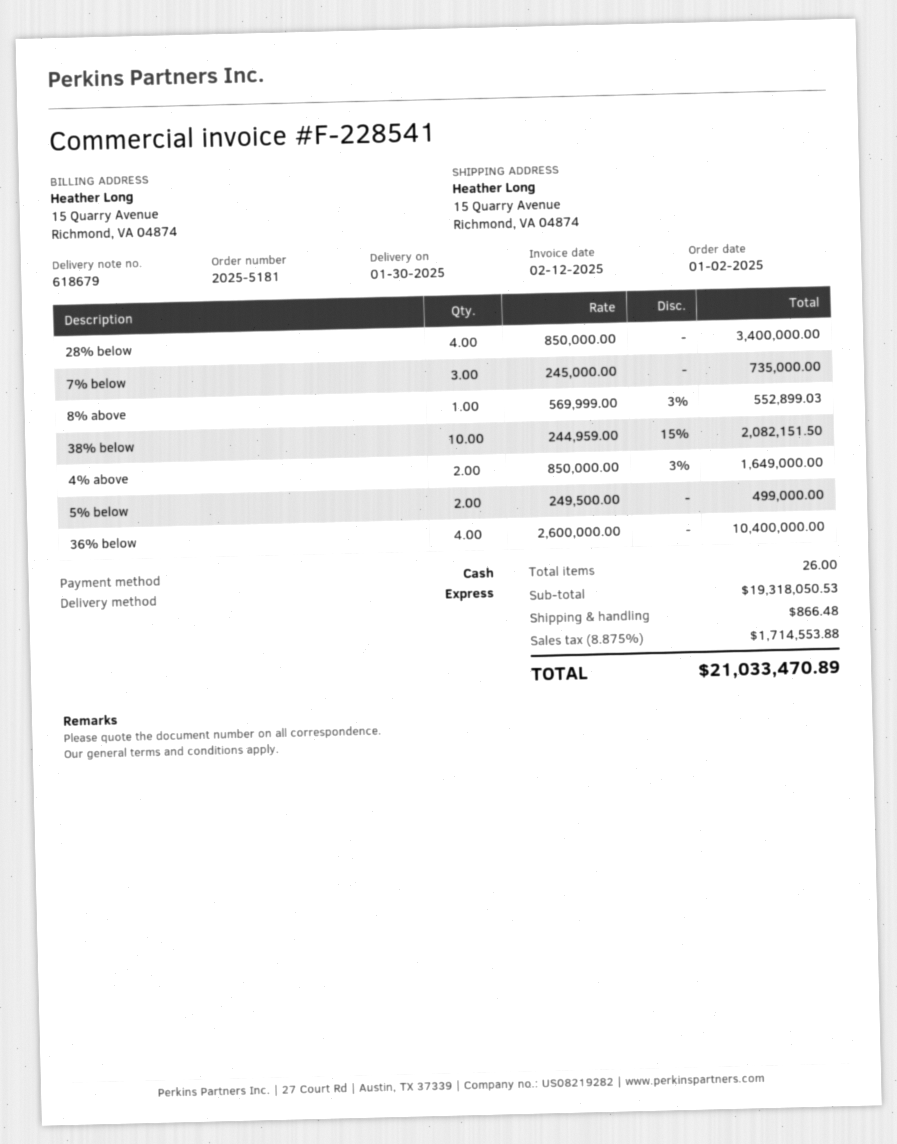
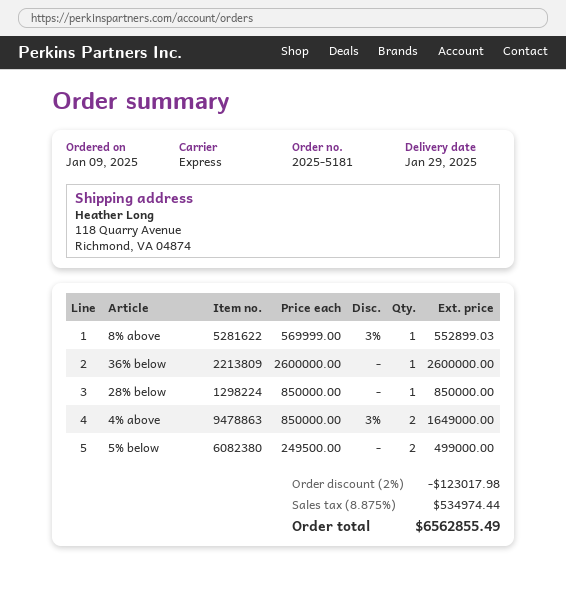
order date: 2025-01-02 -> 2025-01-09
delivery date: 2025-01-30 -> 2025-01-29
ship to: 15 Quarry Avenue, Richmond, VA 04874 -> 118 Quarry Avenue, Richmond, VA 04874
28% below: 4 x 850000.00 = 3400000.00 -> 1 x 850000.00 = 850000.00
7% below: 3 x 245000.00 = 735000.00 -> none
38% below: 10 x 244959.00 - 15% = 2082151.50 -> none
36% below: 4 x 2600000.00 = 10400000.00 -> 1 x 2600000.00 = 2600000.00
discount: none -> 2% = 123017.98
shipping: 866.48 -> none
tax: 8.875% = 1714553.88 -> 8.875% = 534974.44
total: 21033470.89 -> 6562855.49

